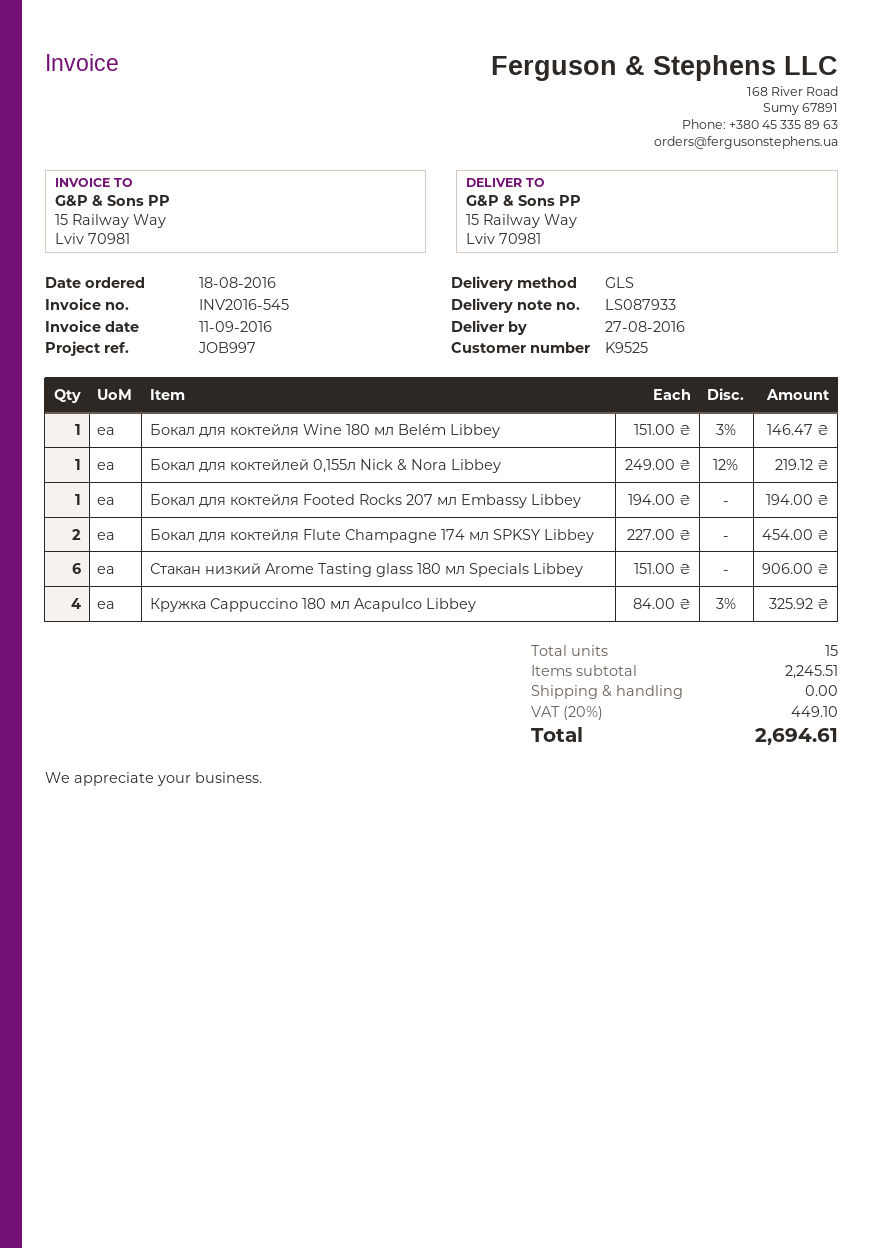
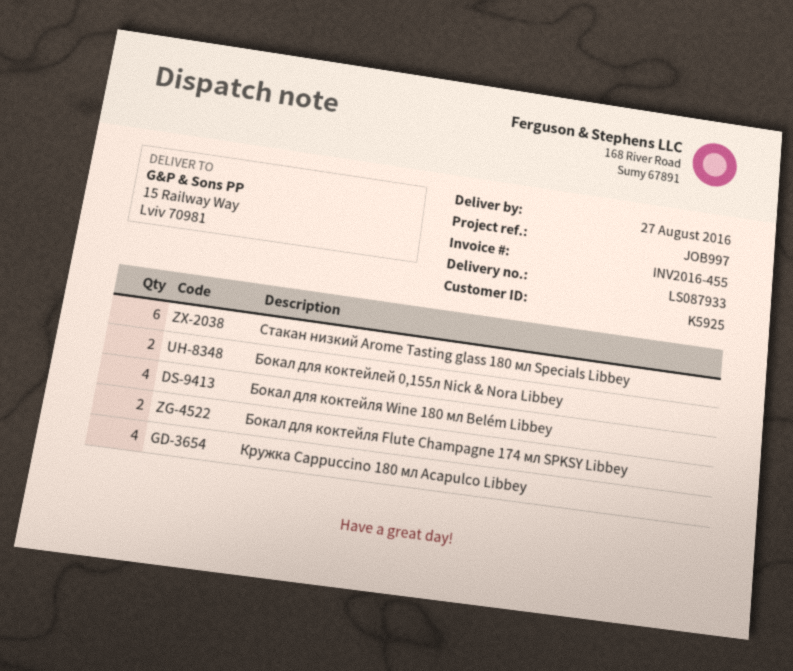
invoice number: INV2016-545 -> INV2016-455
customer number: K9525 -> K5925
Бокал для коктейля Wine 180 мл Belém Libbey: 1 -> 4
Бокал для коктейлей 0,155л Nick & Nora Libbey: 1 -> 2
Бокал для коктейля Footed Rocks 207 мл Embassy Libbey: 1 -> none

